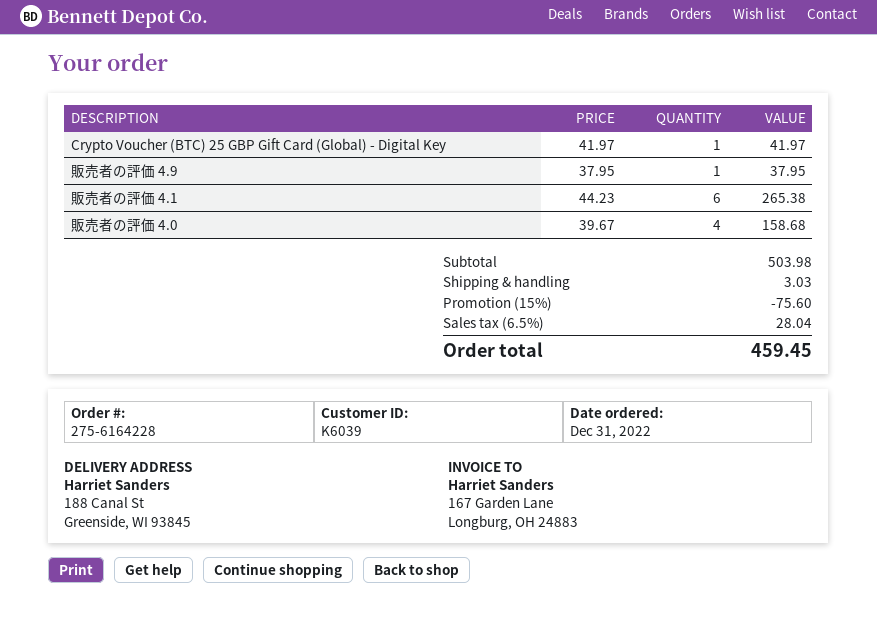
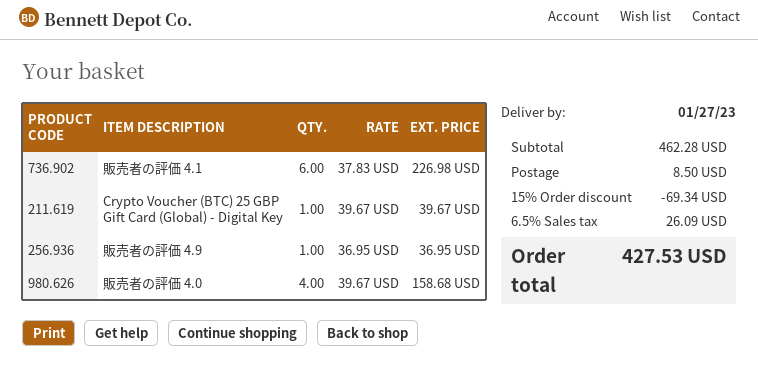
Crypto Voucher (BTC) 25 GBP Gift Card (Global) - Digital Key: 1 x 41.97 = 41.97 -> 1 x 39.67 = 39.67
販売者の評価 4.9: 1 x 37.95 = 37.95 -> 1 x 36.95 = 36.95
販売者の評価 4.1: 6 x 44.23 = 265.38 -> 6 x 37.83 = 226.98
subtotal: 503.98 -> 462.28
discount: 15% = 75.60 -> 15% = 69.34
shipping: 3.03 -> 8.50
tax: 6.5% = 28.04 -> 6.5% = 26.09
total: 459.45 -> 427.53

